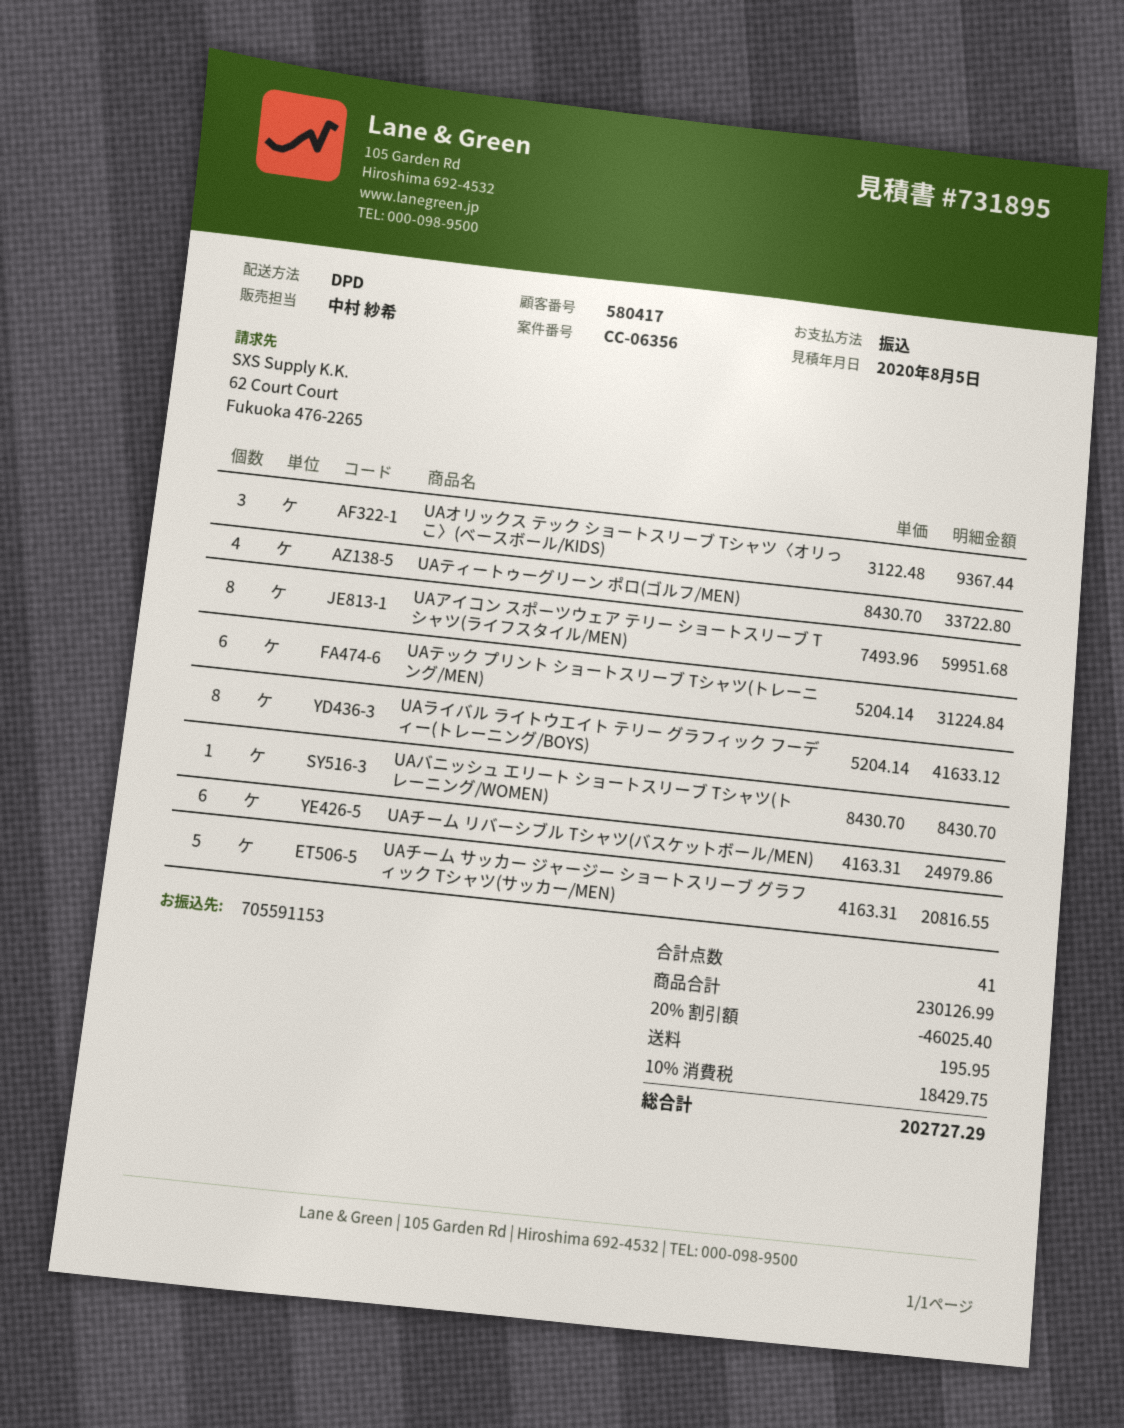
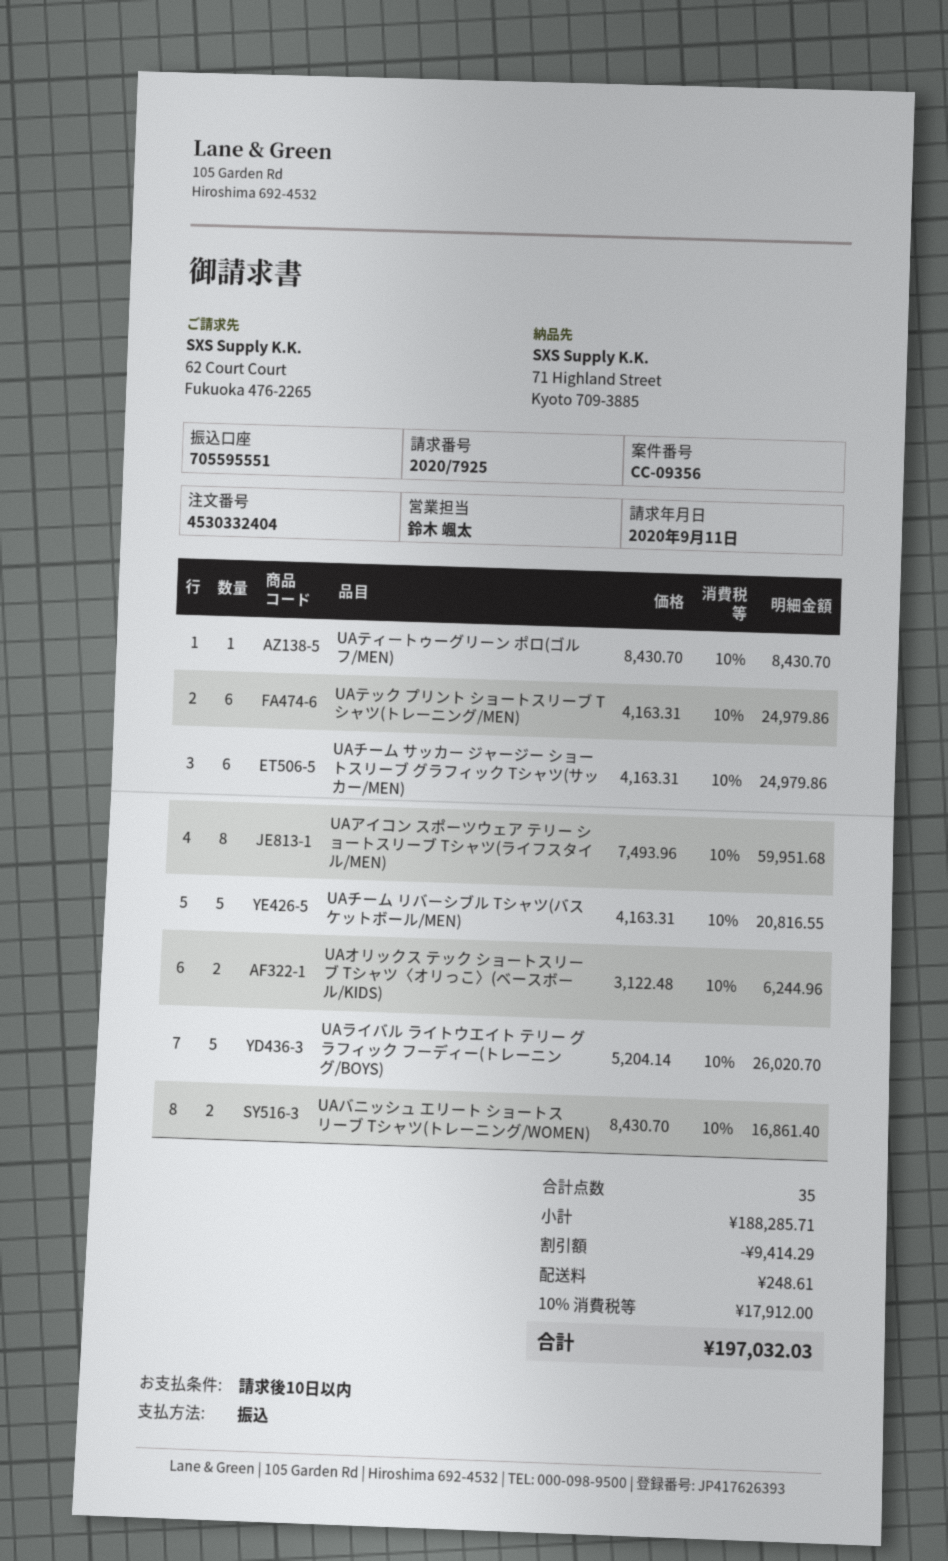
reference: CC-06356 -> CC-09356
sales rep: 中村 紗希 -> 鈴木 颯太
bank account: 705591153 -> 705595551
UAオリックス テック ショートスリーブ Tシャツ〈オリっこ〉(ベースボール/KIDS): 3 x 3122.48 = 9367.44 -> 2 x 3122.48 = 6244.96
UAティートゥーグリーン ポロ(ゴルフ/MEN): 4 x 8430.70 = 33722.80 -> 1 x 8430.70 = 8430.70
UAテック プリント ショートスリーブ Tシャツ(トレーニング/MEN): 6 x 5204.14 = 31224.84 -> 6 x 4163.31 = 24979.86
UAライバル ライトウエイト テリー グラフィック フーディー(トレーニング/BOYS): 8 x 5204.14 = 41633.12 -> 5 x 5204.14 = 26020.70
UAバニッシュ エリート ショートスリーブ Tシャツ(トレーニング/WOMEN): 1 x 8430.70 = 8430.70 -> 2 x 8430.70 = 16861.40
UAチーム リバーシブル Tシャツ(バスケットボール/MEN): 6 x 4163.31 = 24979.86 -> 5 x 4163.31 = 20816.55
UAチーム サッカー ジャージー ショートスリーブ グラフィック Tシャツ(サッカー/MEN): 5 x 4163.31 = 20816.55 -> 6 x 4163.31 = 24979.86
total quantity: 41 -> 35
subtotal: 230126.99 -> 188285.71
discount: 46025.40 -> 9414.29
shipping: 195.95 -> 248.61
tax: 10% = 18429.75 -> 10% = 17912.00
total: 202727.29 -> 197032.03

